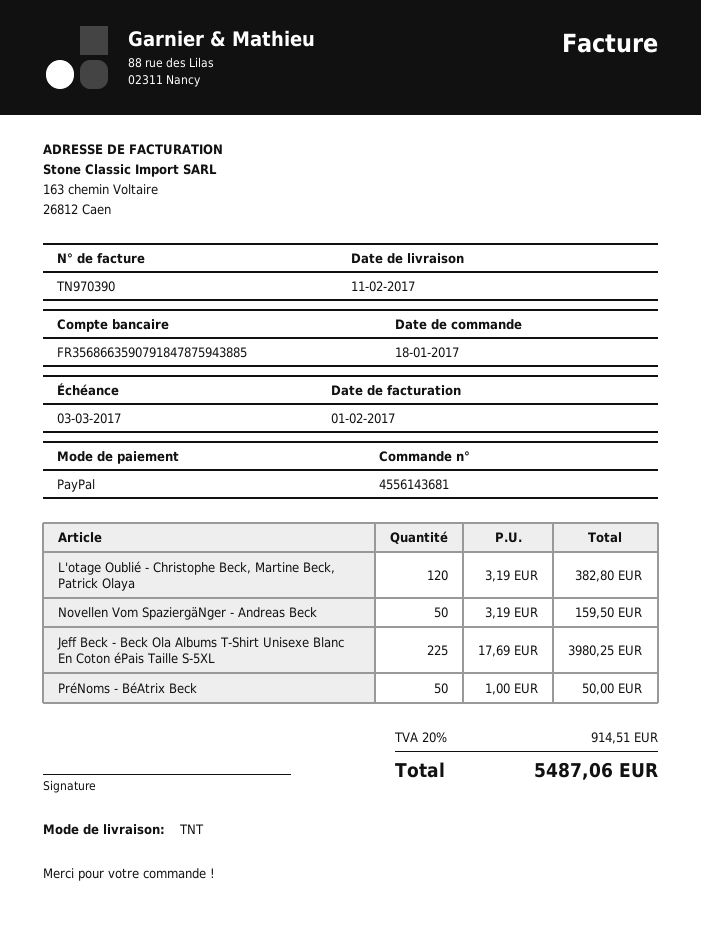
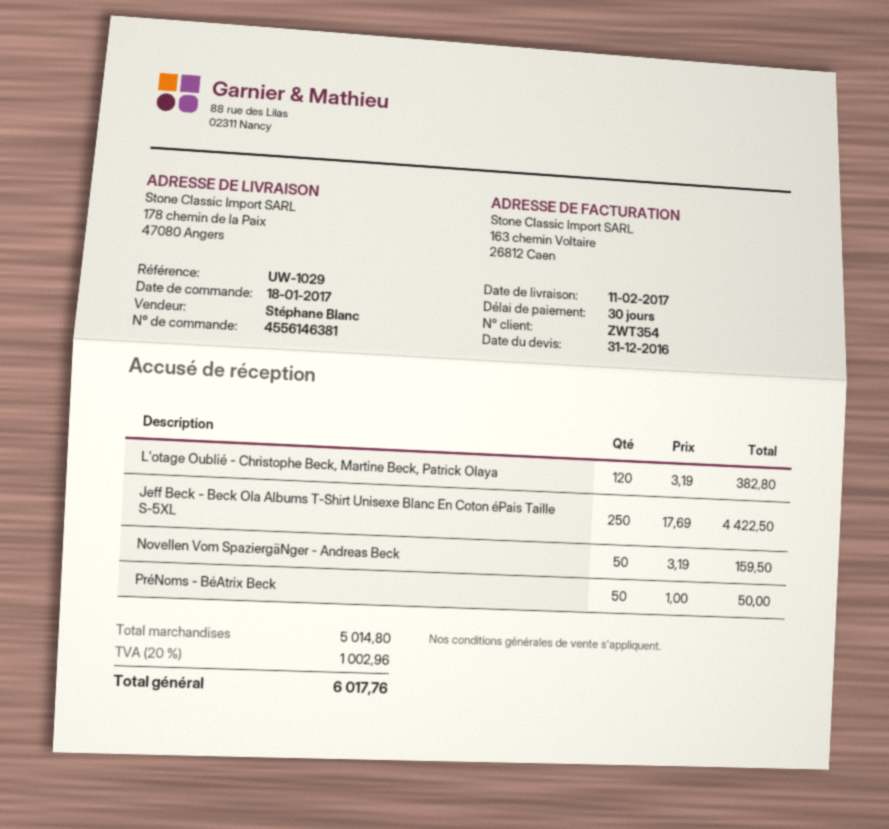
order number: 4556143681 -> 4556146381
Jeff Beck - Beck Ola Albums T-Shirt Unisexe Blanc En Coton éPais Taille S-5XL: 225 x 17.69 = 3980.25 -> 250 x 17.69 = 4422.50
tax: 20% = 914.51 -> 20% = 1002.96
total: 5487.06 -> 6017.76

